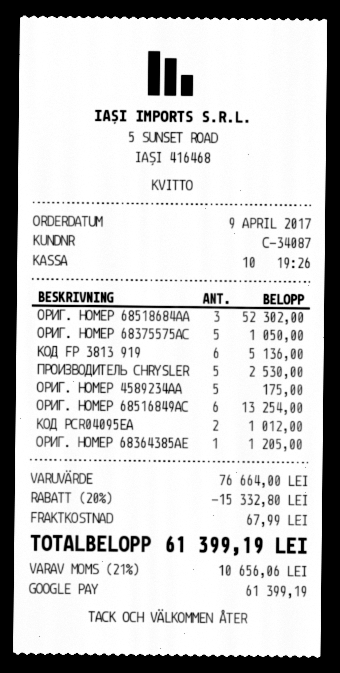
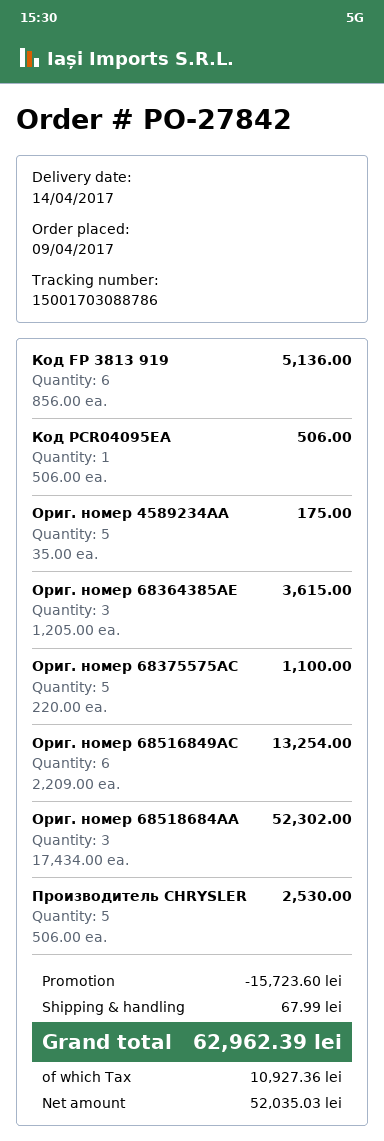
ОРИГ. НОМЕР 68375575AC: 5 for 1050.00 -> 5 for 1100.00
КОД PCR04095EA: 2 for 1012.00 -> 1 for 506.00
ОРИГ. НОМЕР 68364385AE: 1 for 1205.00 -> 3 for 3615.00
discount: 15332.80 -> 15723.60
tax: 10656.06 -> 10927.36
total: 61399.19 -> 62962.39

